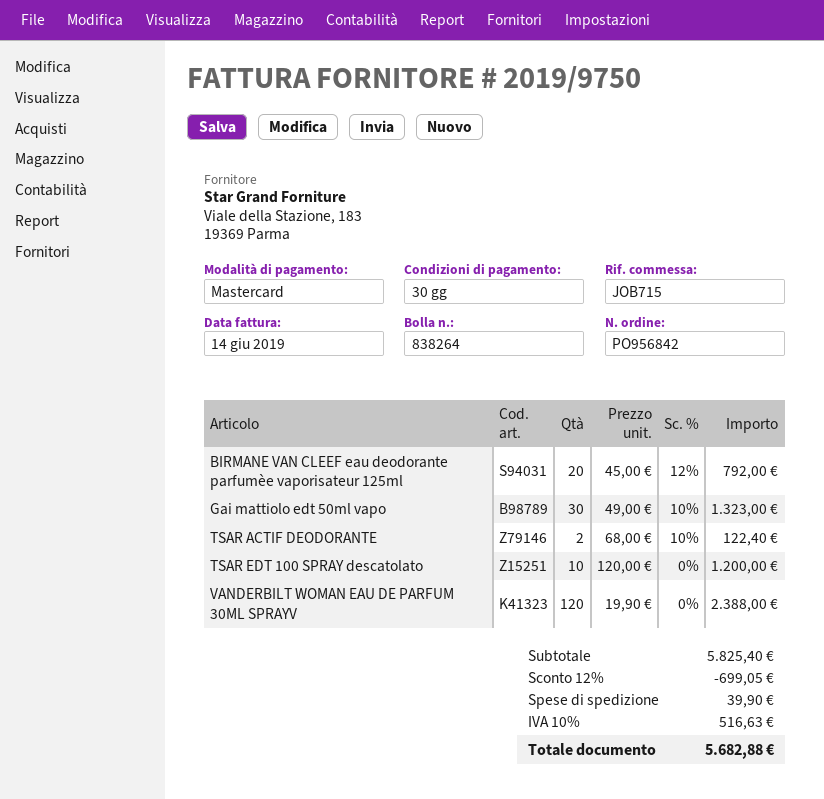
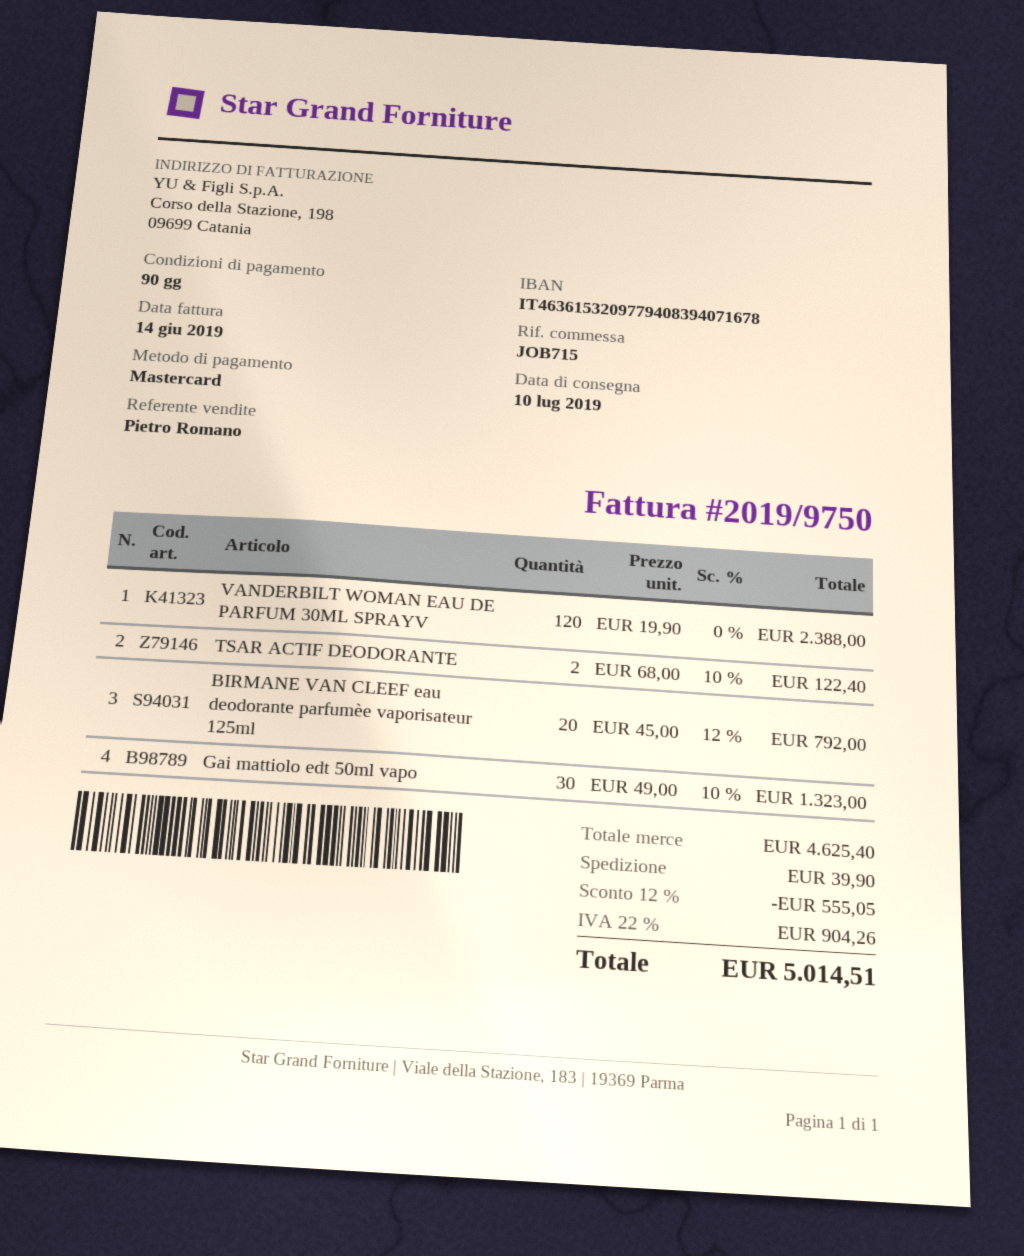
payment terms: 30 days -> 90 days
TSAR EDT 100 SPRAY descatolato: 10 x 120.00 = 1200.00 -> none
subtotal: 5825.40 -> 4625.40
discount: 12% = 699.05 -> 12% = 555.05
tax: 10% = 516.63 -> 22% = 904.26
total: 5682.88 -> 5014.51

